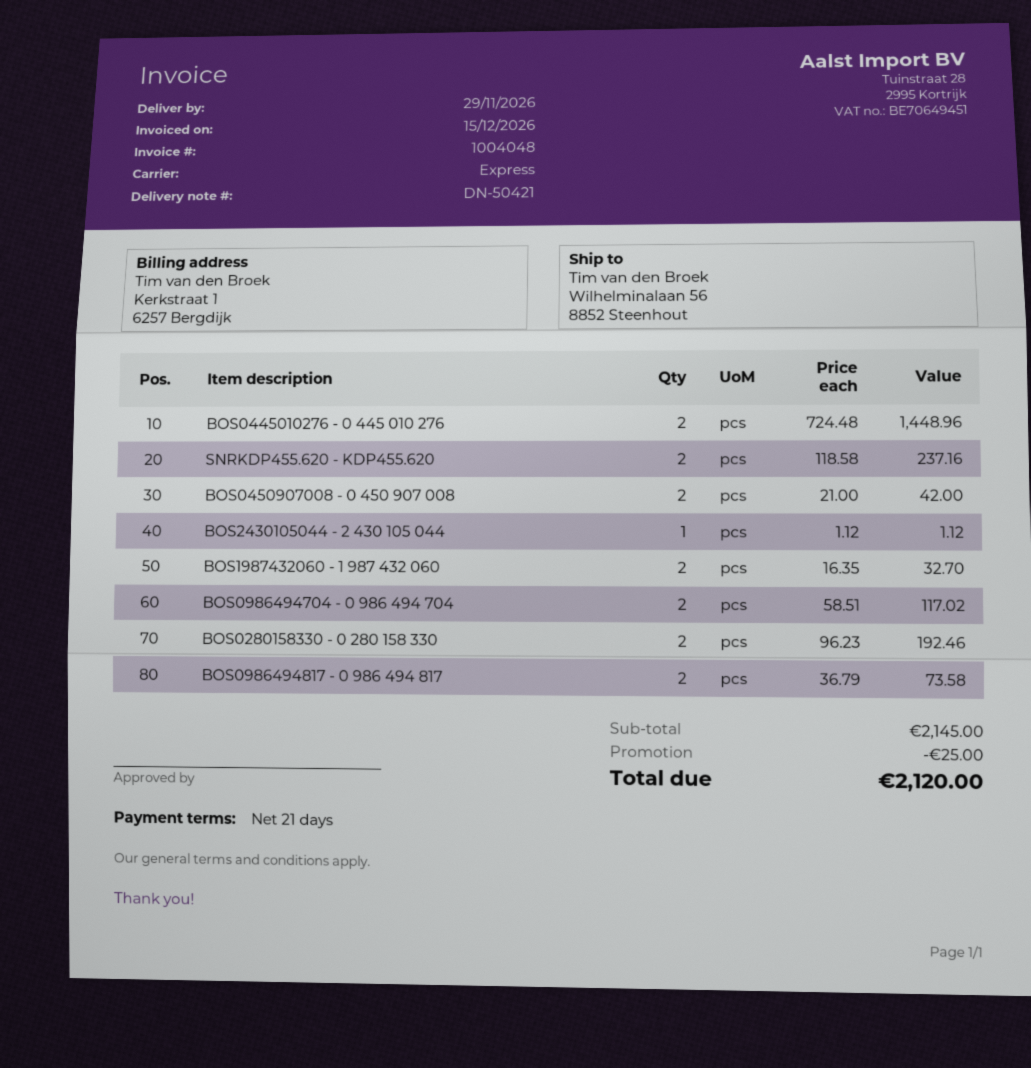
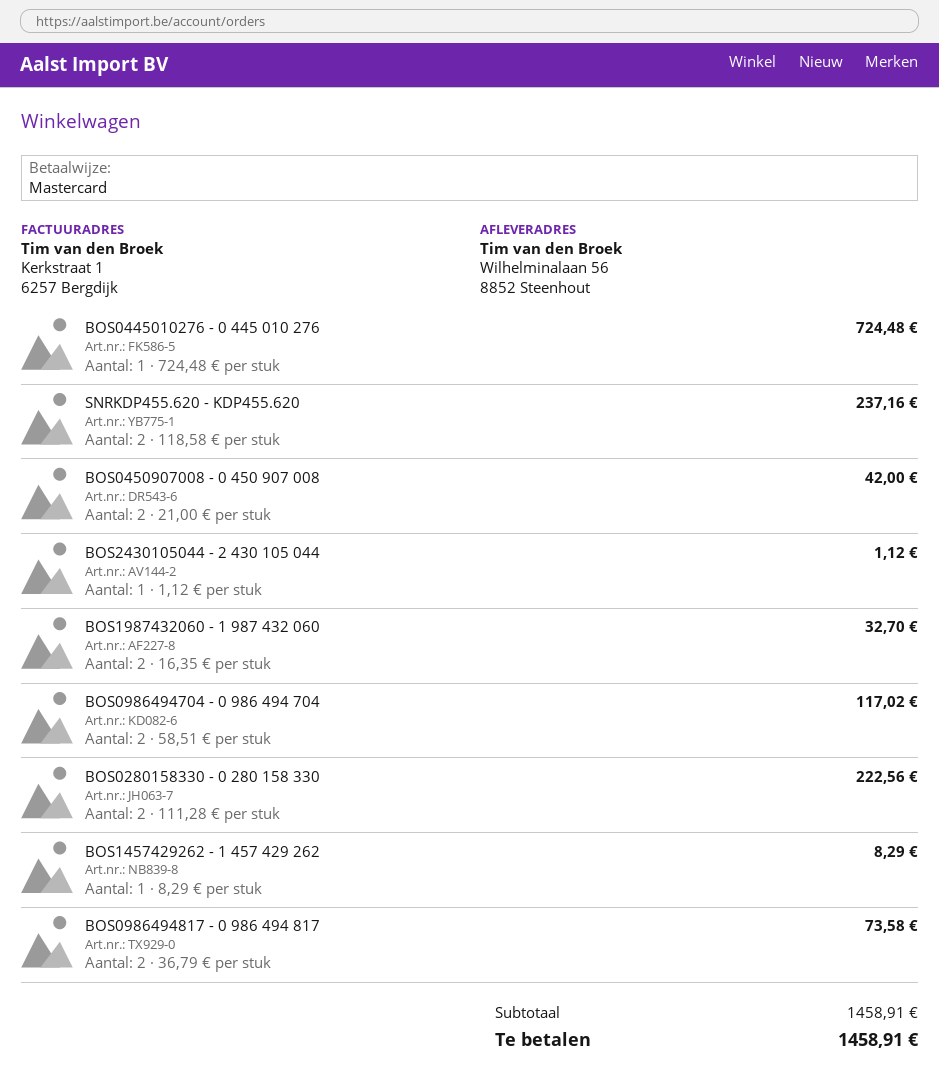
BOS0445010276 - 0 445 010 276: 2 x 724.48 = 1448.96 -> 1 x 724.48 = 724.48
BOS0280158330 - 0 280 158 330: 2 x 96.23 = 192.46 -> 2 x 111.28 = 222.56
BOS1457429262 - 1 457 429 262: none -> 1 x 8.29 = 8.29
subtotal: 2145.00 -> 1458.91
discount: 25.00 -> none
total: 2120.00 -> 1458.91

